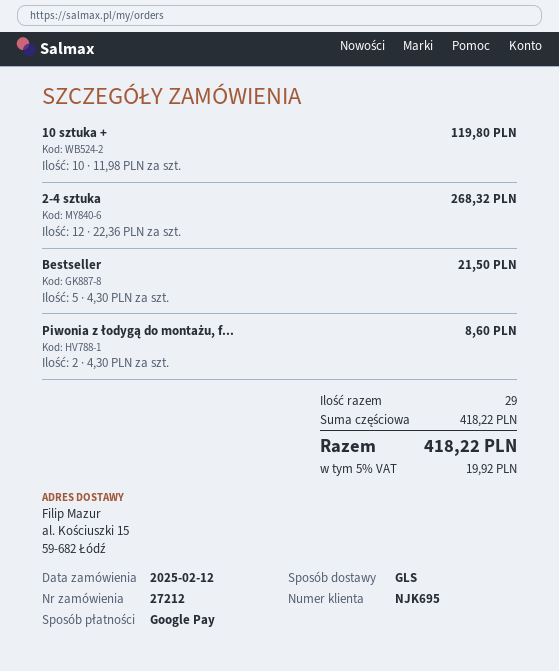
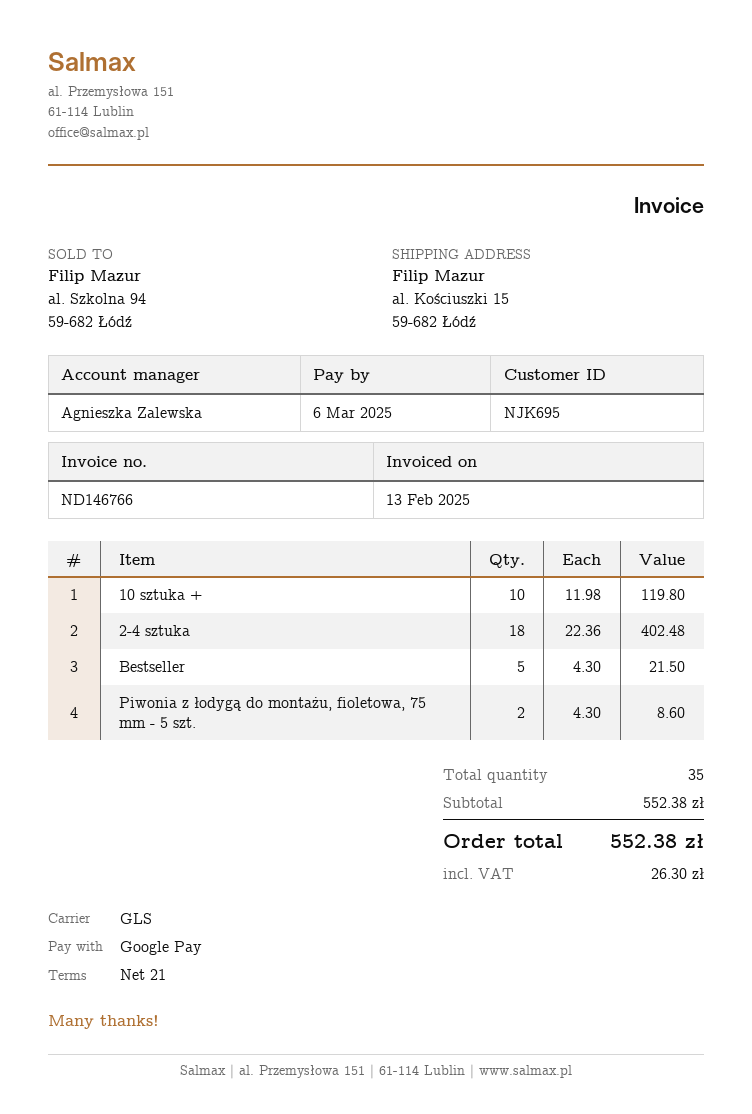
2-4 sztuka: 12 x 22.36 = 268.32 -> 18 x 22.36 = 402.48
total quantity: 29 -> 35
subtotal: 418.22 -> 552.38
tax: 19.92 -> 26.30
total: 418.22 -> 552.38

